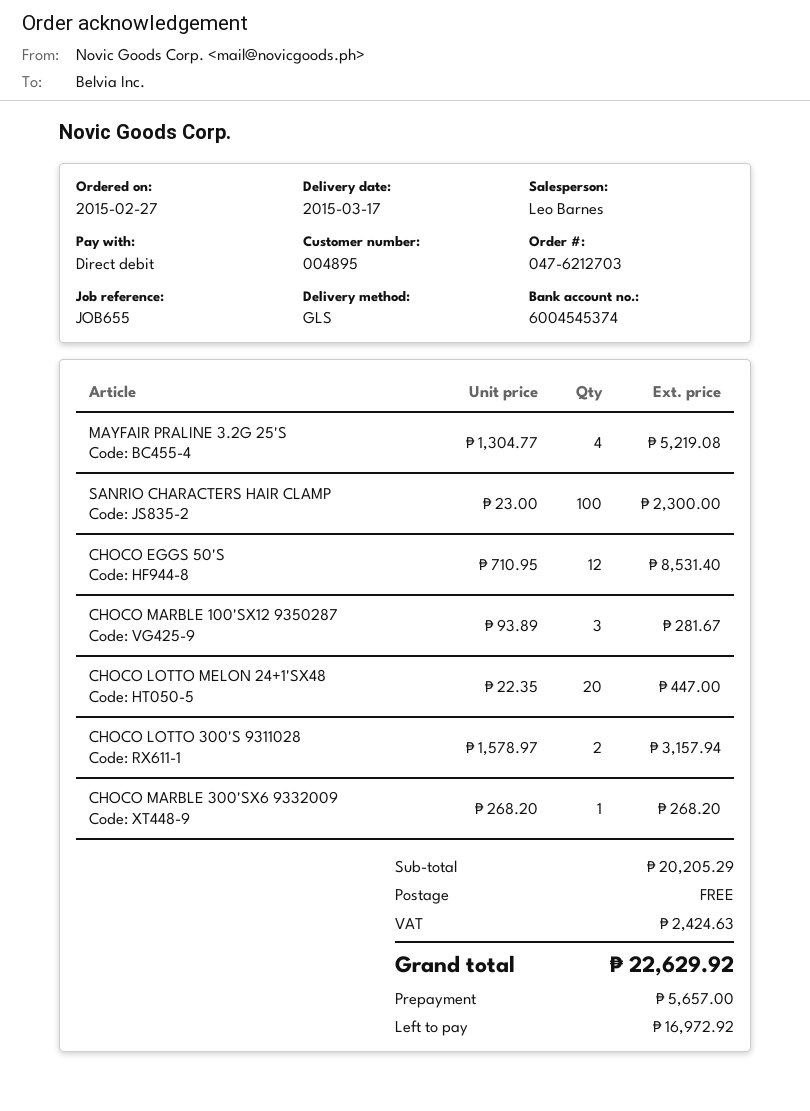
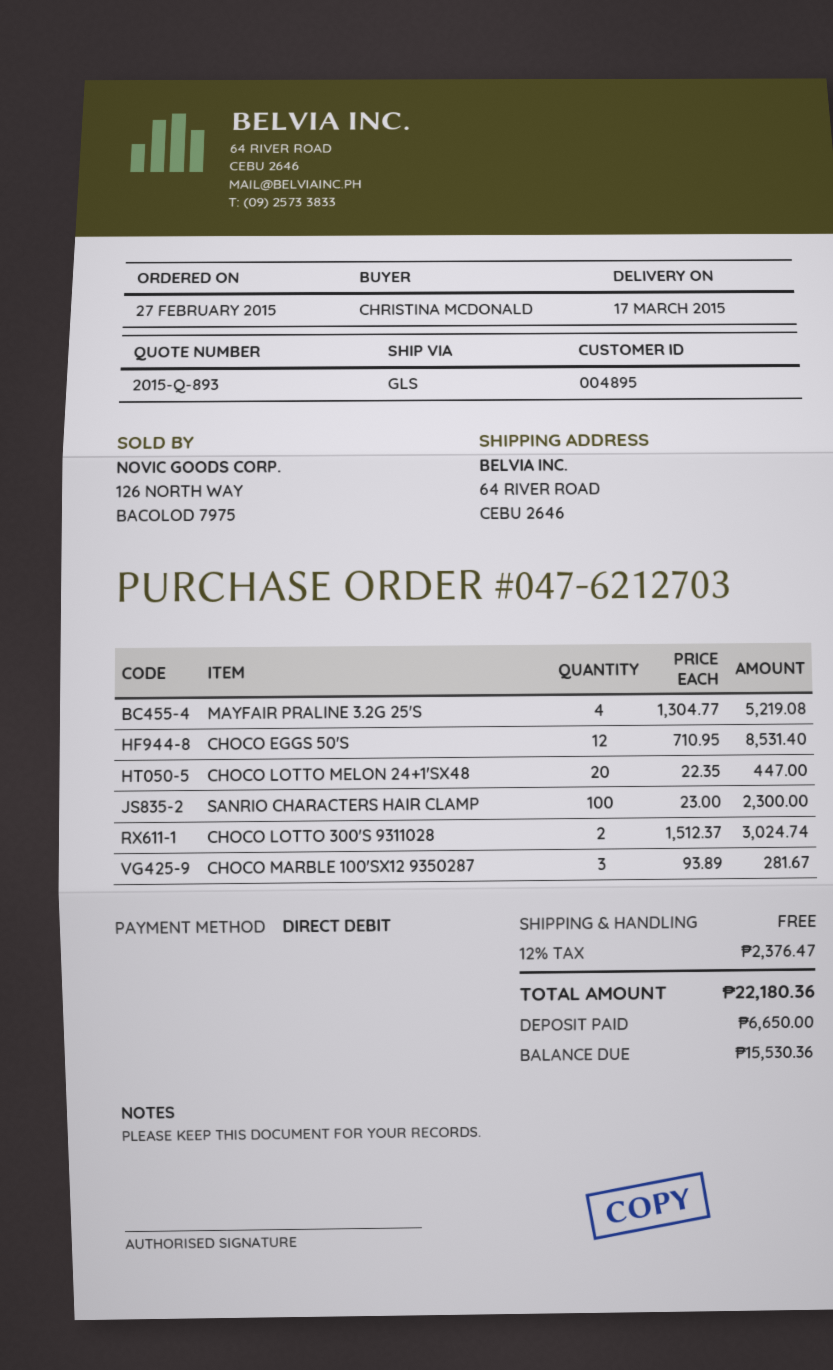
CHOCO LOTTO 300'S 9311028: 2 x 1578.97 = 3157.94 -> 2 x 1512.37 = 3024.74
CHOCO MARBLE 300'SX6 9332009: 1 x 268.20 = 268.20 -> none
tax: 2424.63 -> 2376.47
total: 22629.92 -> 22180.36
deposit: 5657.00 -> 6650.00
balance: 16972.92 -> 15530.36

